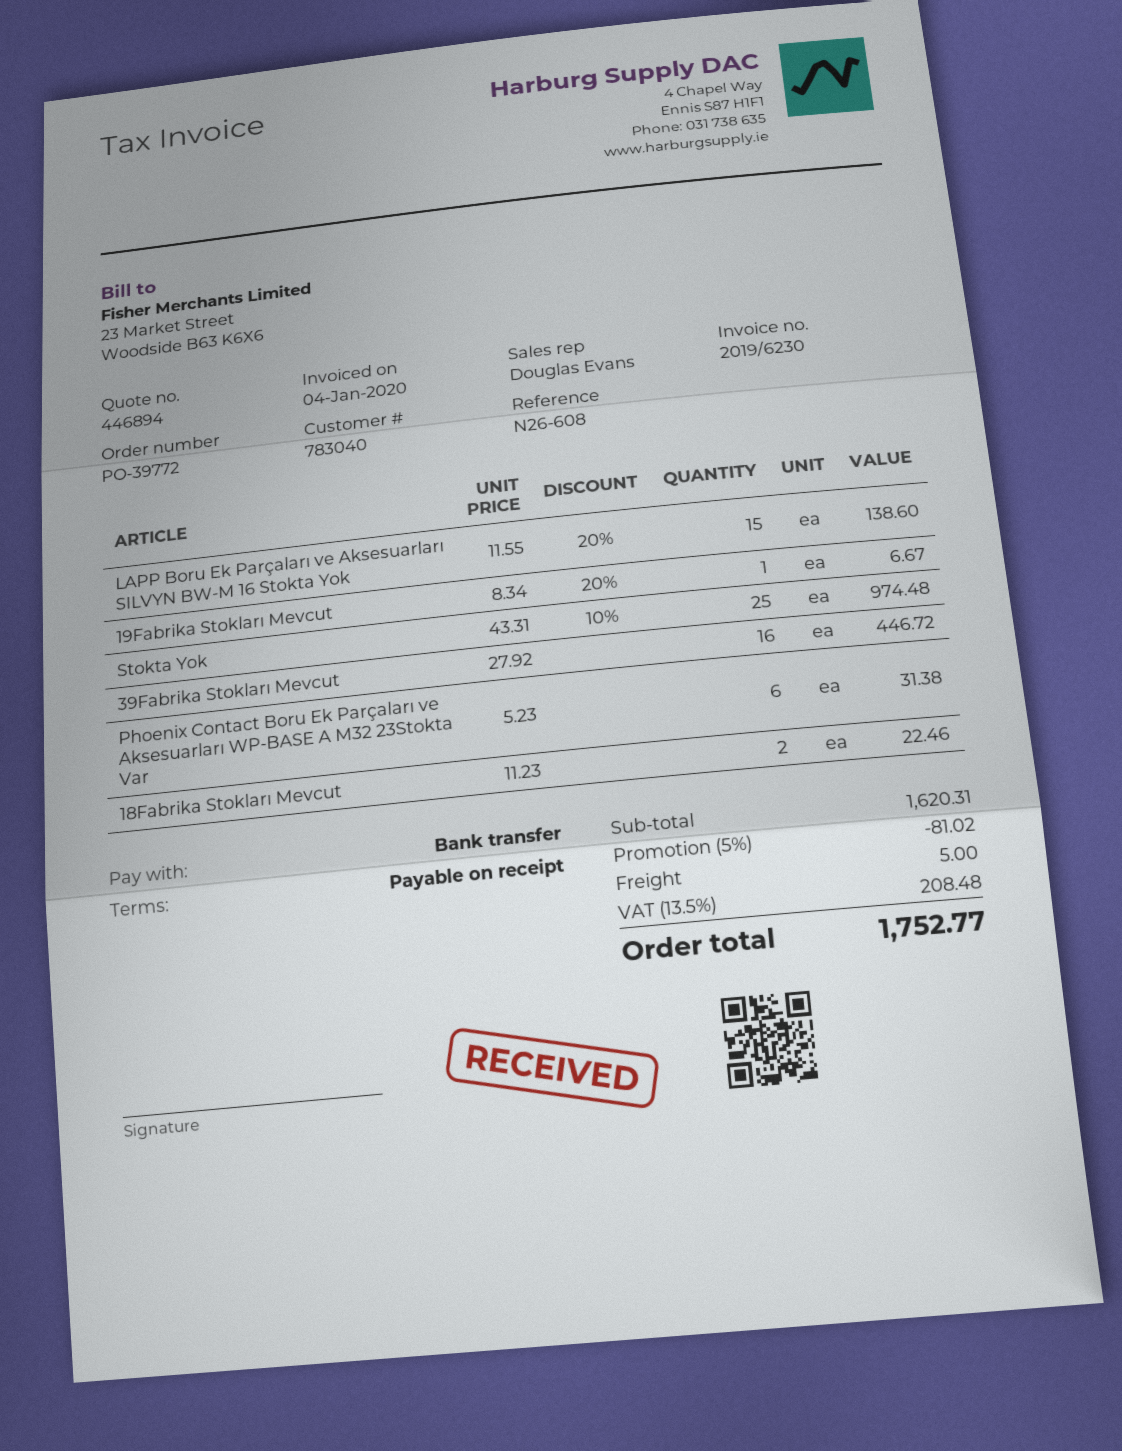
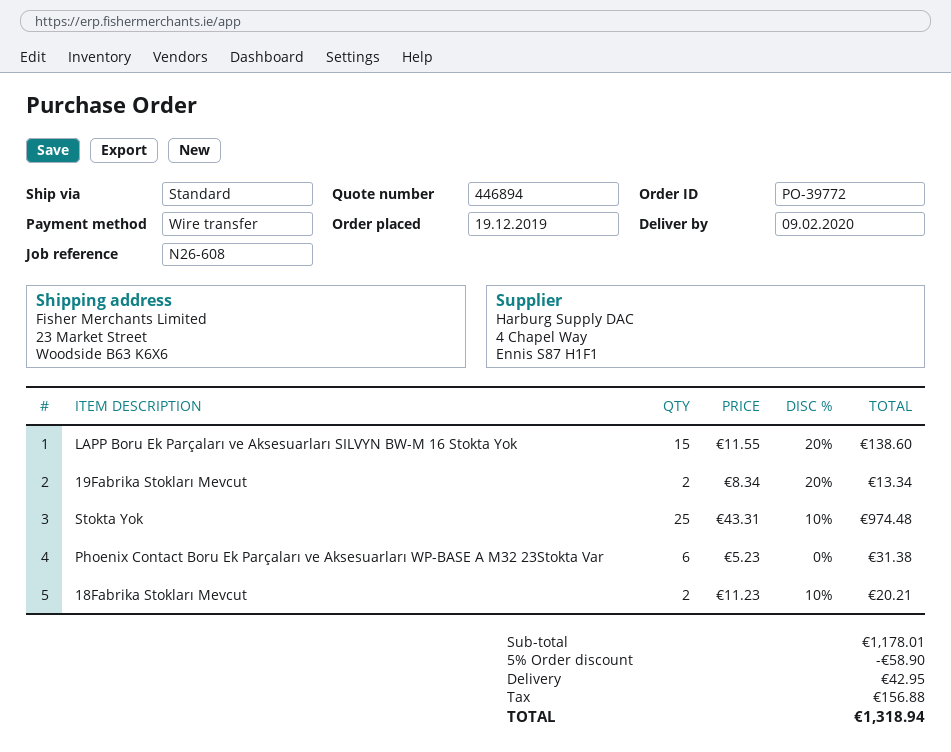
19Fabrika Stokları Mevcut: 1 x 8.34 - 20% = 6.67 -> 2 x 8.34 - 20% = 13.34
39Fabrika Stokları Mevcut: 16 x 27.92 = 446.72 -> none
18Fabrika Stokları Mevcut: 2 x 11.23 = 22.46 -> 2 x 11.23 - 10% = 20.21
subtotal: 1620.31 -> 1178.01
discount: 5% = 81.02 -> 5% = 58.90
shipping: 5.00 -> 42.95
tax: 208.48 -> 156.88
total: 1752.77 -> 1318.94

